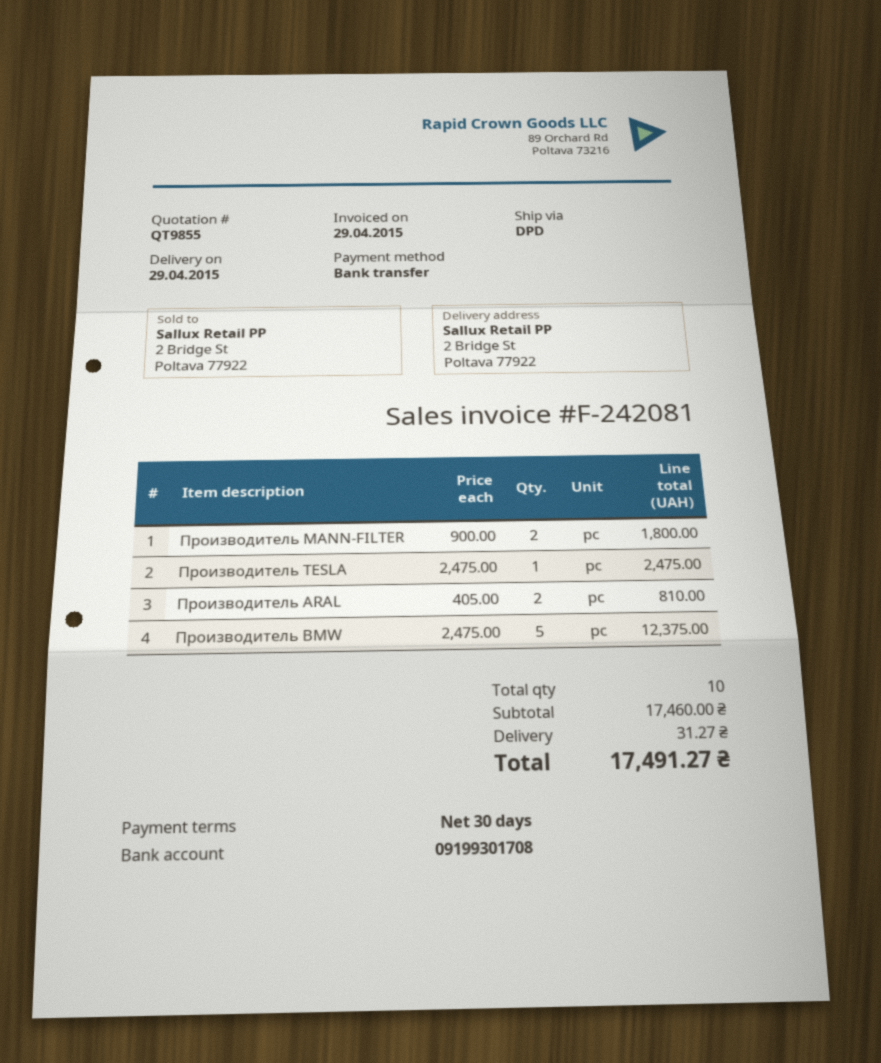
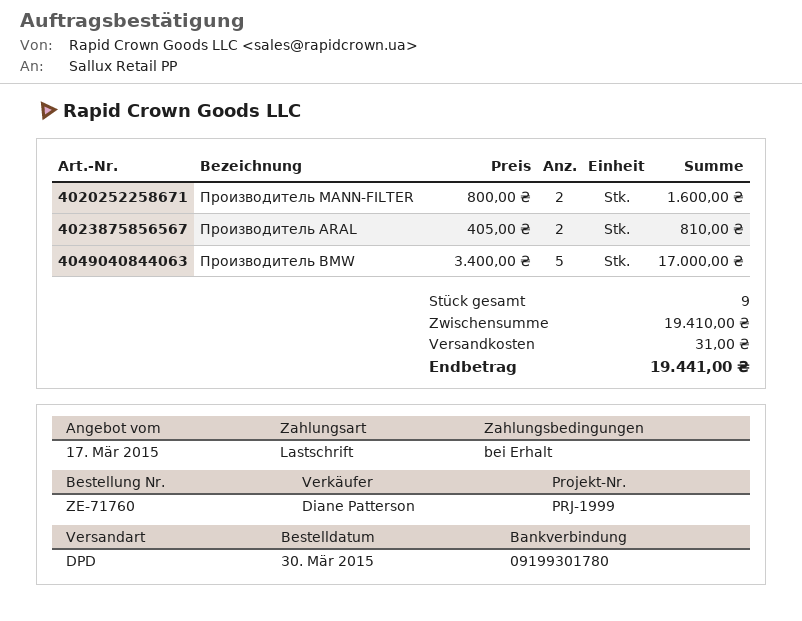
payment terms: 30 days -> on receipt
payment method: bank transfer -> direct debit
bank account: 09199301708 -> 09199301780
Производитель MANN-FILTER: 2 x 900.00 = 1800.00 -> 2 x 800.00 = 1600.00
Производитель TESLA: 1 x 2475.00 = 2475.00 -> none
Производитель BMW: 5 x 2475.00 = 12375.00 -> 5 x 3400.00 = 17000.00
total quantity: 10 -> 9
subtotal: 17460.00 -> 19410.00
shipping: 31.27 -> 31.00
total: 17491.27 -> 19441.00

